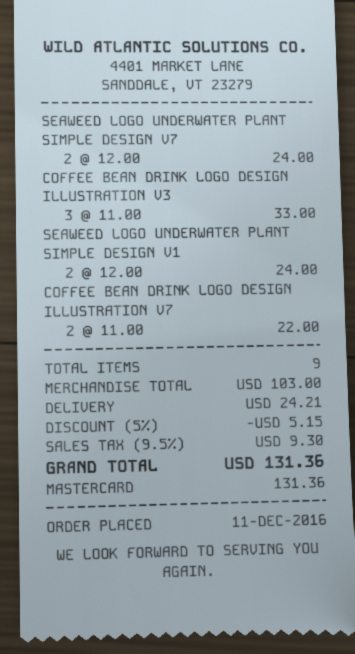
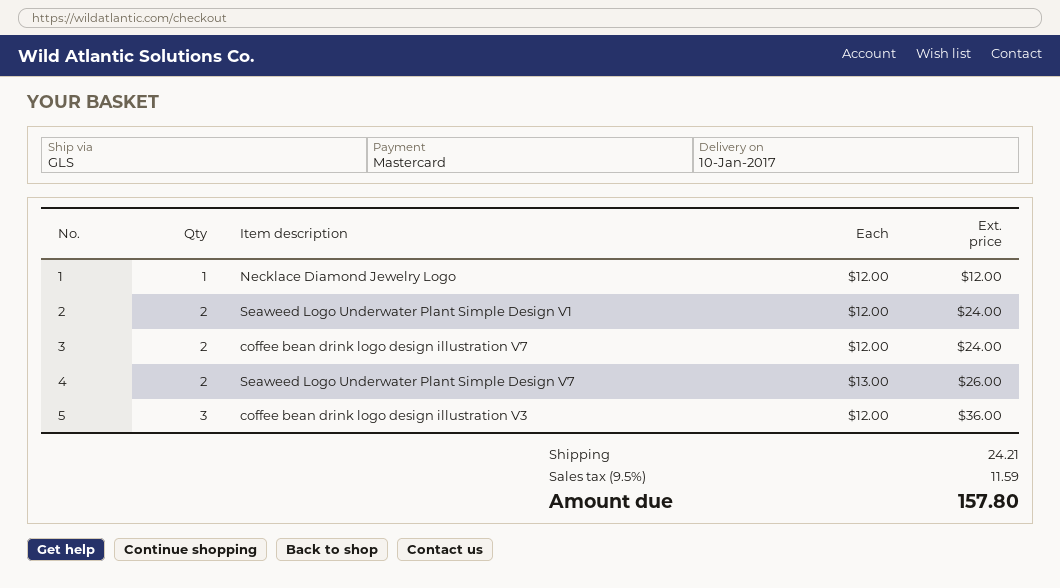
SEAWEED LOGO UNDERWATER PLANT SIMPLE DESIGN V7: 2 x 12.00 = 24.00 -> 2 x 13.00 = 26.00
COFFEE BEAN DRINK LOGO DESIGN ILLUSTRATION V3: 3 x 11.00 = 33.00 -> 3 x 12.00 = 36.00
COFFEE BEAN DRINK LOGO DESIGN ILLUSTRATION V7: 2 x 11.00 = 22.00 -> 2 x 12.00 = 24.00
Necklace Diamond Jewelry Logo: none -> 1 x 12.00 = 12.00
discount: 5% = 5.15 -> none
tax: 9.5% = 9.30 -> 9.5% = 11.59
total: 131.36 -> 157.80

